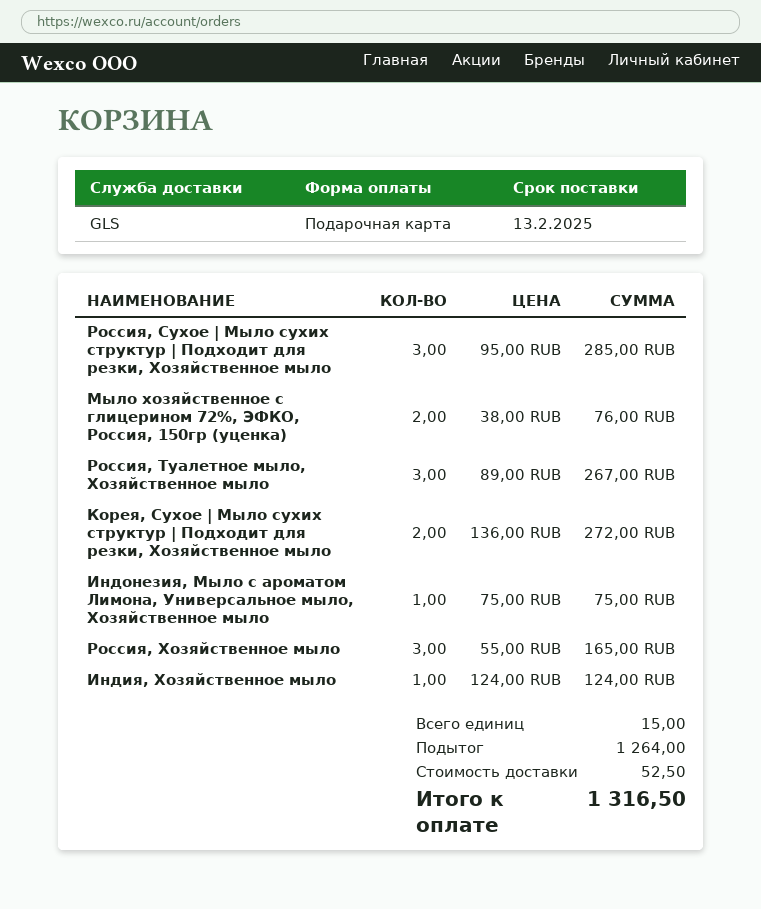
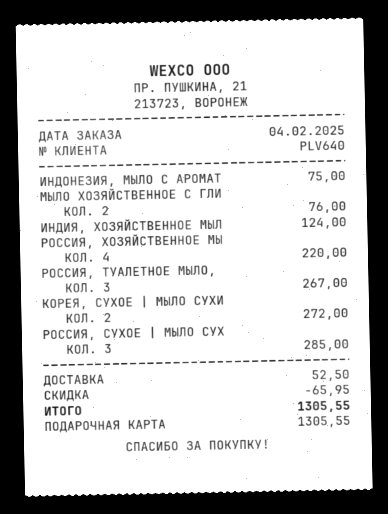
Россия, Хозяйственное мыло: 3 for 165.00 -> 4 for 220.00
discount: none -> 65.95
total: 1316.50 -> 1305.55

